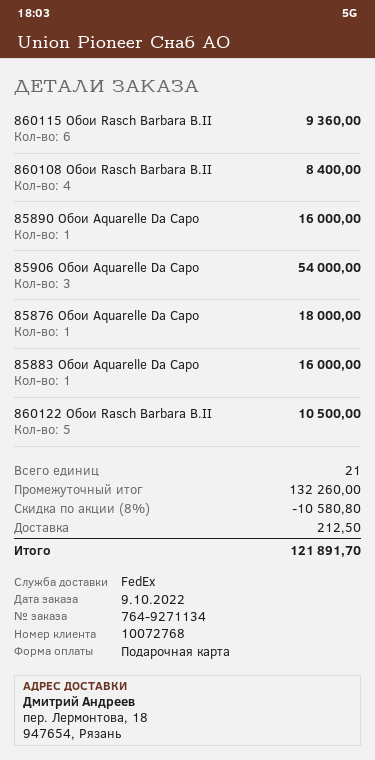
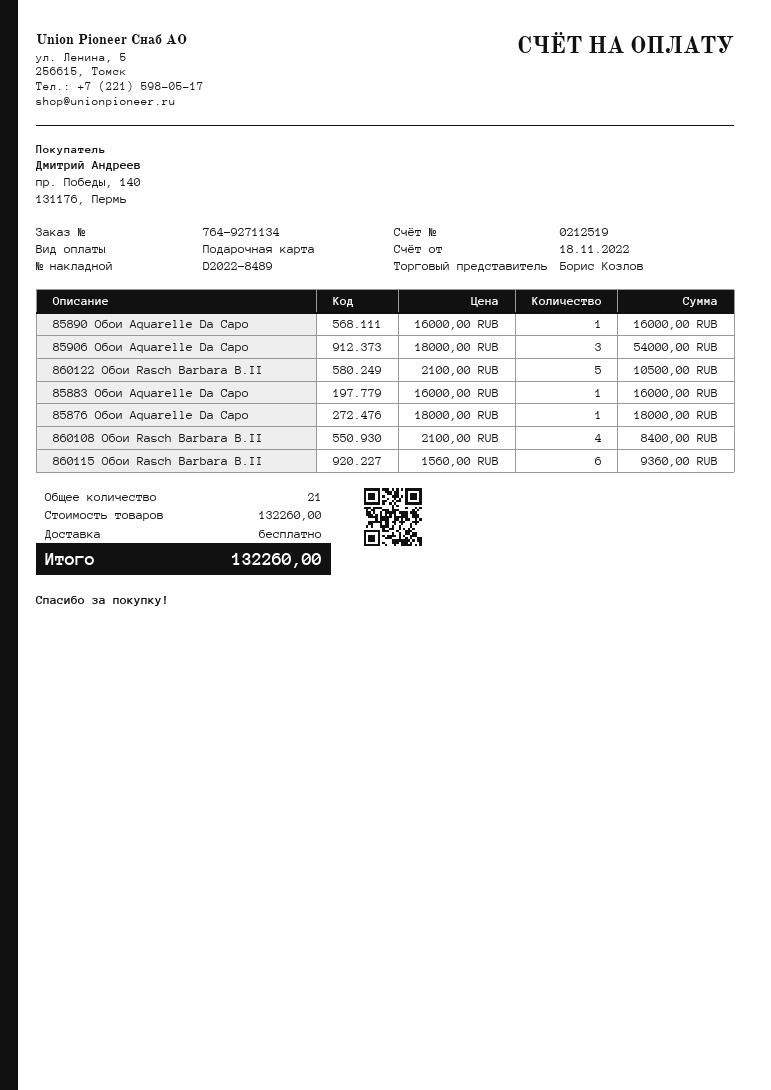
discount: 8% = 10580.80 -> none
shipping: 212.50 -> 0.00
total: 121891.70 -> 132260.00

